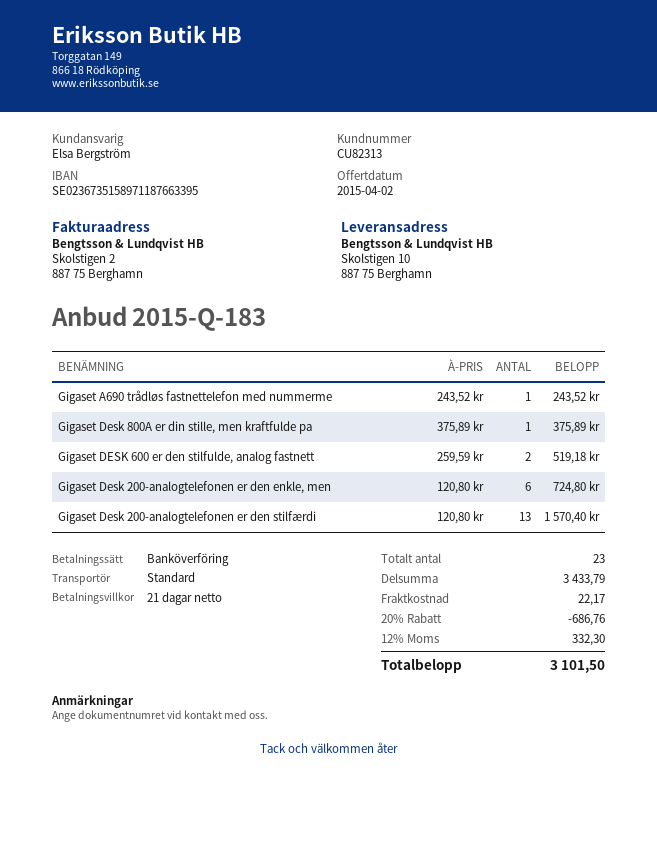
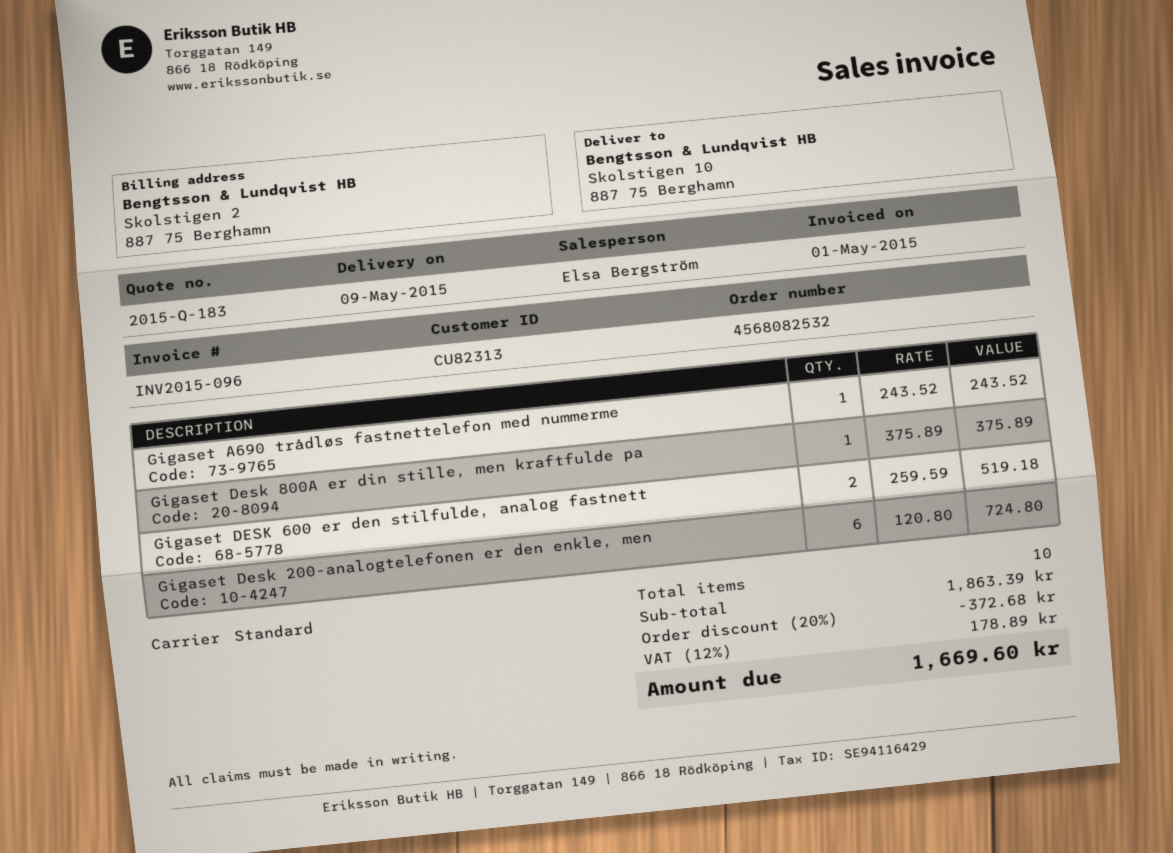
Gigaset Desk 200-analogtelefonen er den stilfærdi: 13 x 120.80 = 1570.40 -> none
total quantity: 23 -> 10
subtotal: 3433.79 -> 1863.39
discount: 20% = 686.76 -> 20% = 372.68
shipping: 22.17 -> none
tax: 12% = 332.30 -> 12% = 178.89
total: 3101.50 -> 1669.60

